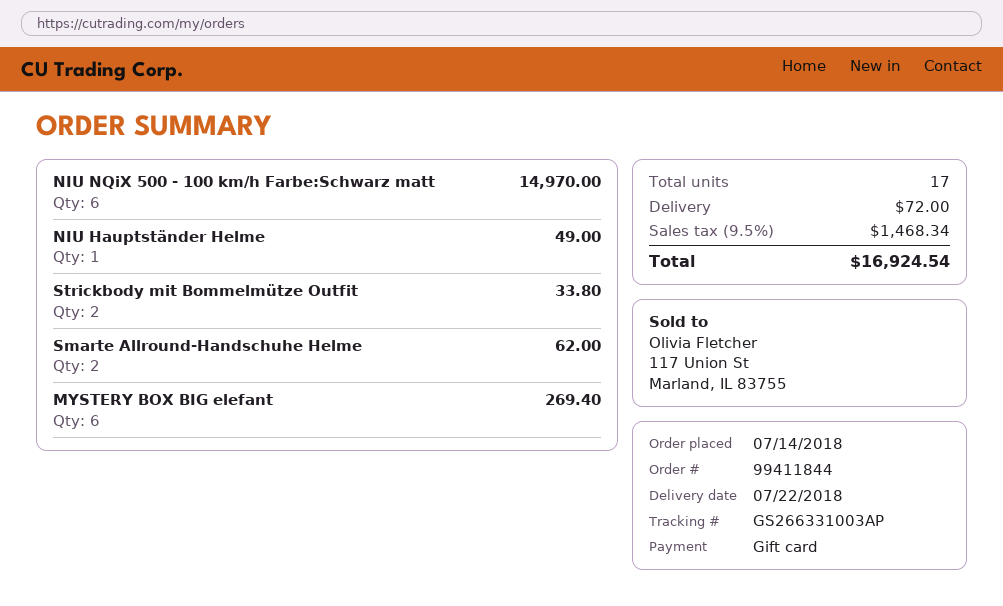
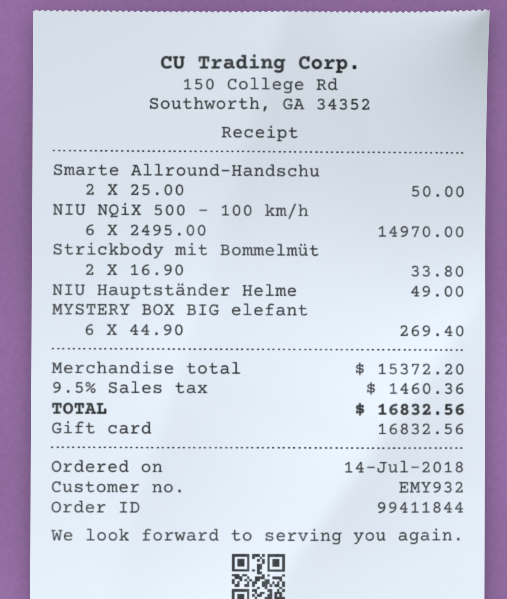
Smarte Allround-Handschuhe Helme: 2 for 62.00 -> 2 for 50.00
shipping: 72.00 -> none
tax: 9.5% = 1468.34 -> 9.5% = 1460.36
total: 16924.54 -> 16832.56

